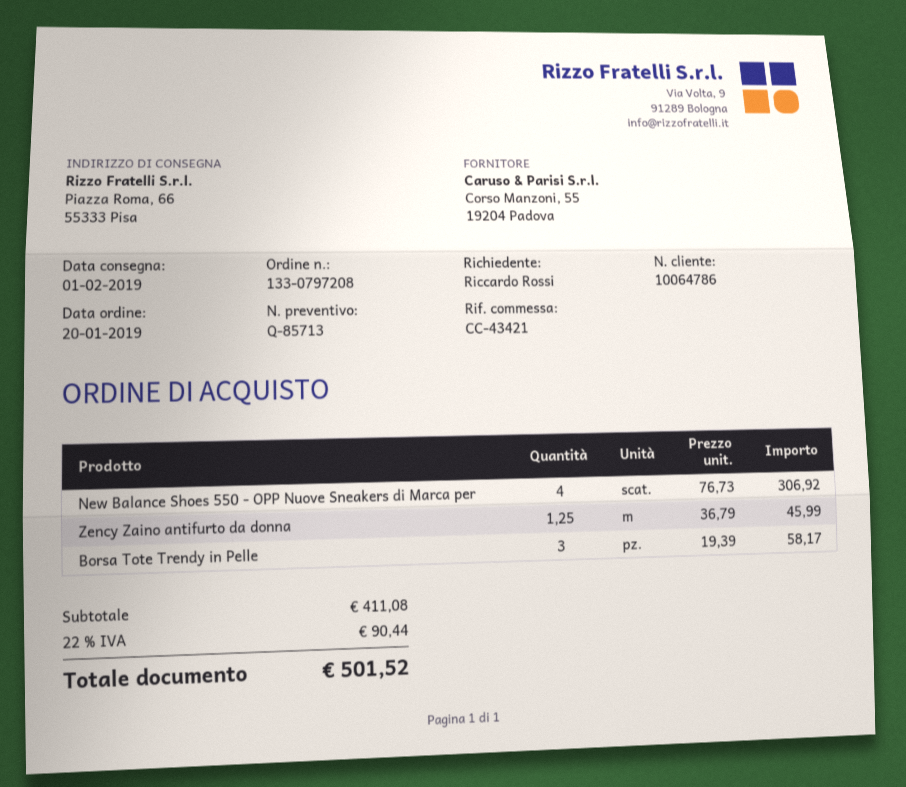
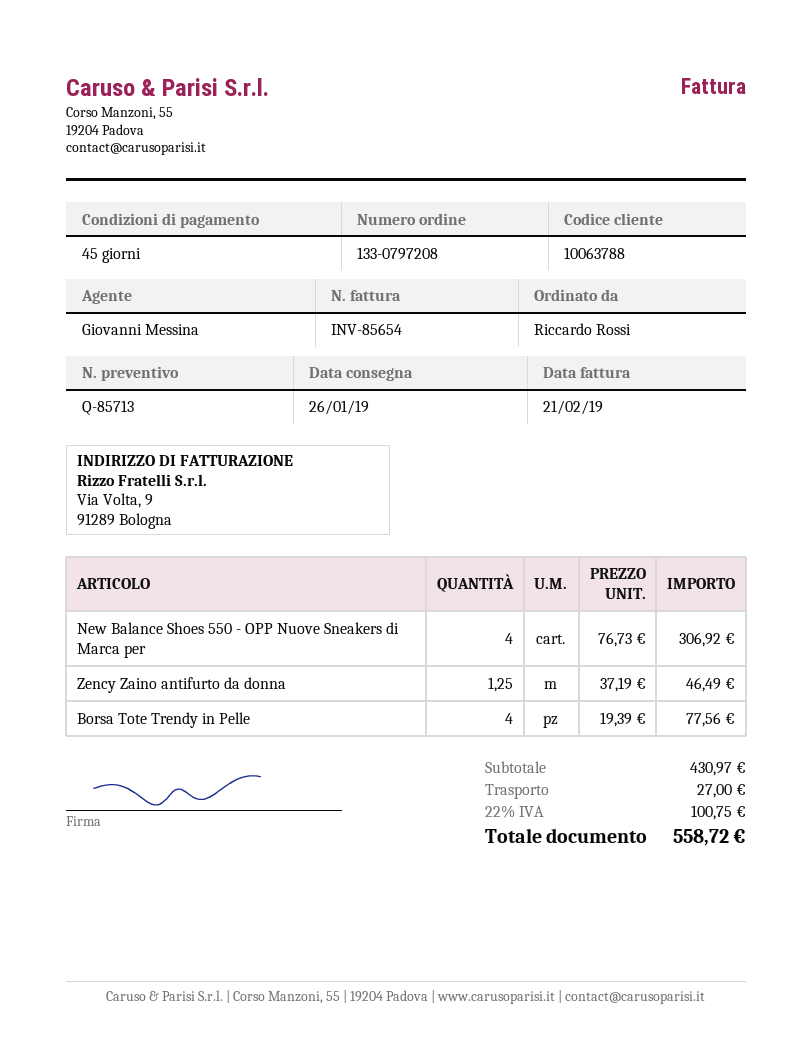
delivery date: 2019-02-01 -> 2019-01-26
customer number: 10064786 -> 10063788
Zency Zaino antifurto da donna: 1.25 x 36.79 = 45.99 -> 1.25 x 37.19 = 46.49
Borsa Tote Trendy in Pelle: 3 x 19.39 = 58.17 -> 4 x 19.39 = 77.56
subtotal: 411.08 -> 430.97
shipping: none -> 27.00
tax: 22% = 90.44 -> 22% = 100.75
total: 501.52 -> 558.72

